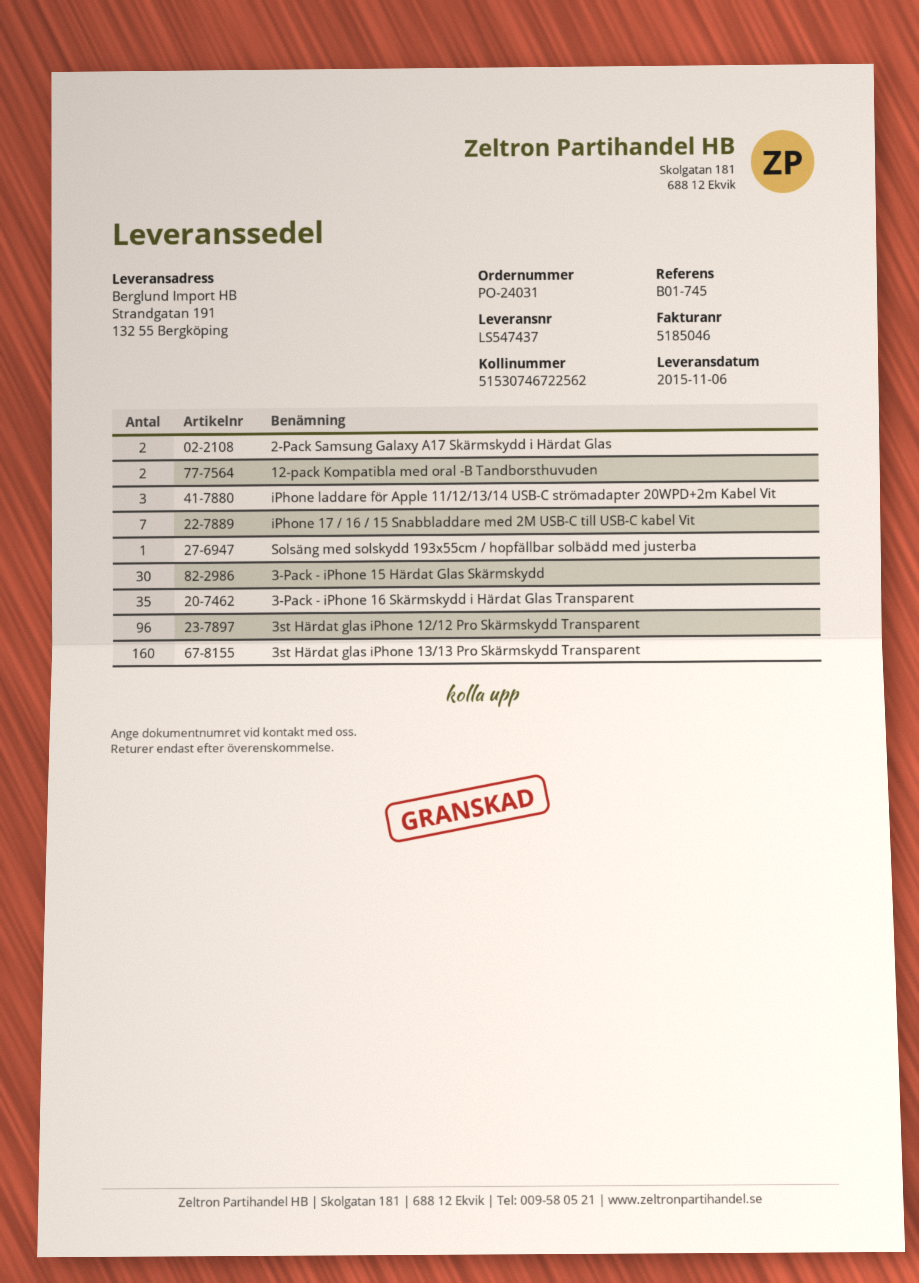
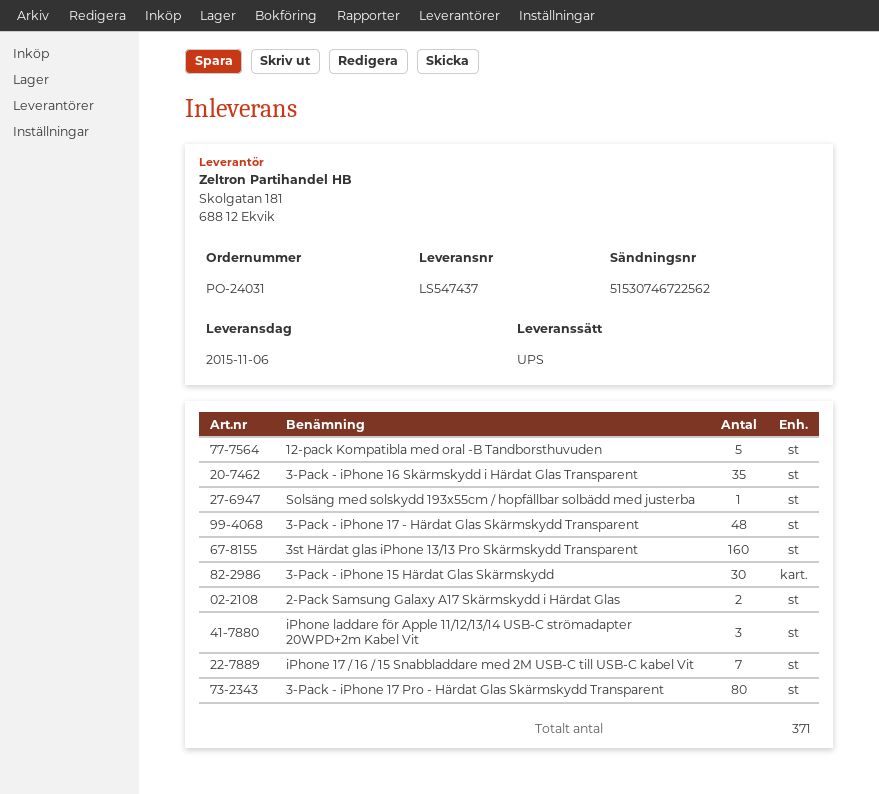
12-pack Kompatibla med oral -B Tandborsthuvuden: 2 -> 5
3st Härdat glas iPhone 12/12 Pro Skärmskydd Transparent: 96 -> none
3-Pack - iPhone 17 - Härdat Glas Skärmskydd Transparent: none -> 48
3-Pack - iPhone 17 Pro - Härdat Glas Skärmskydd Transparent: none -> 80

